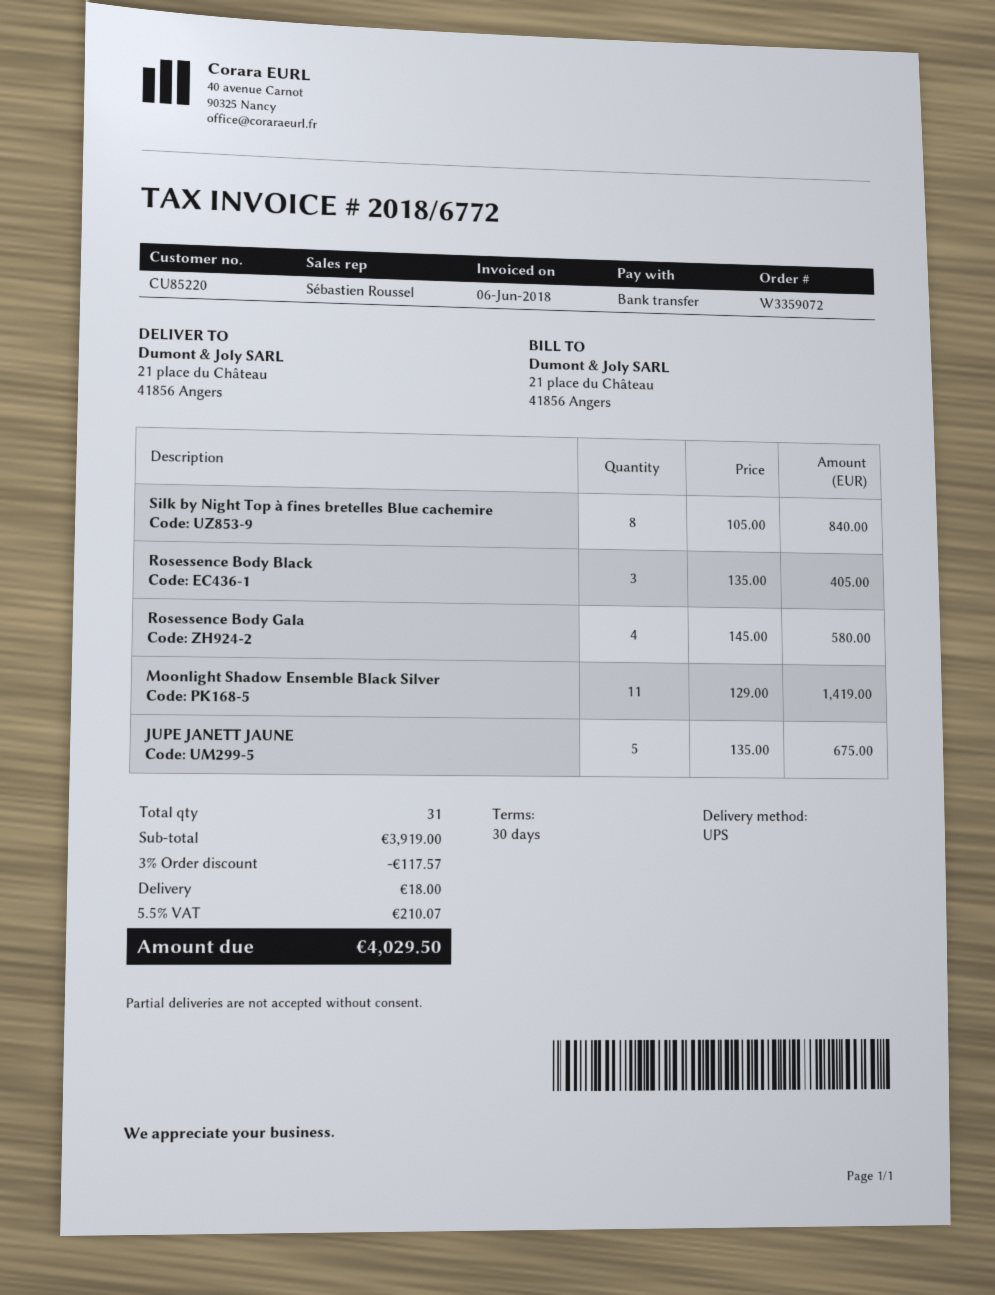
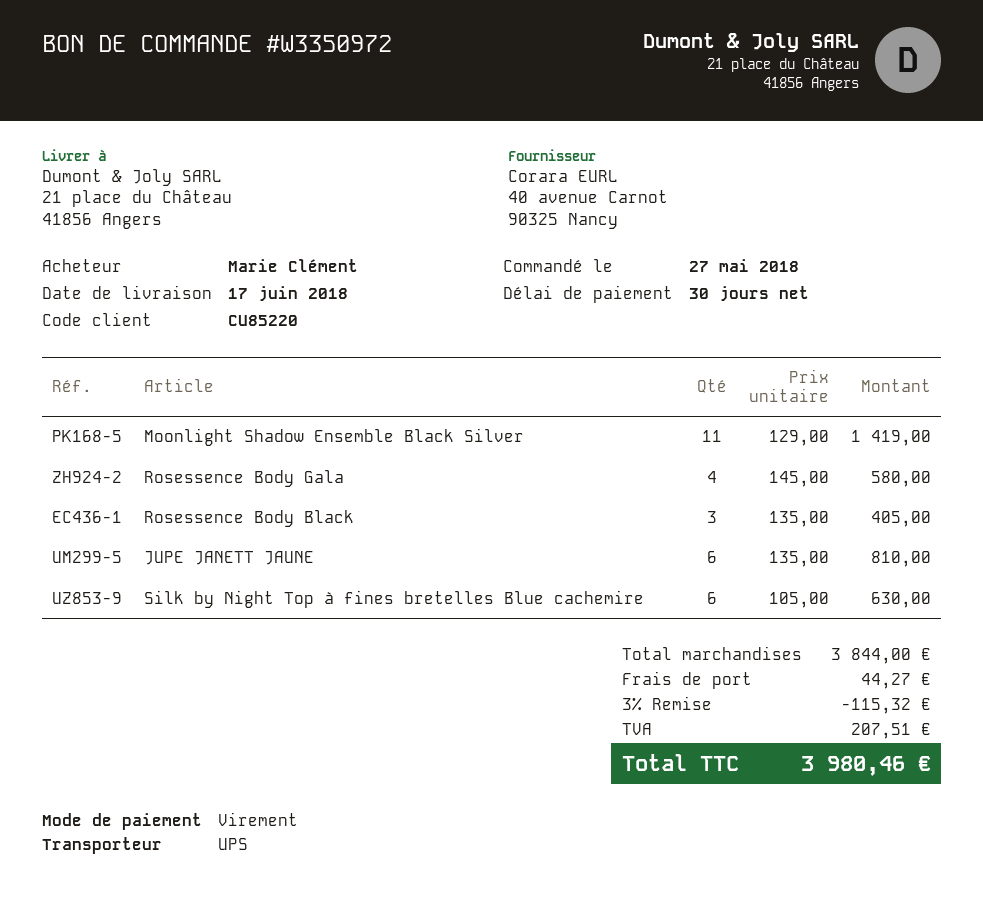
order number: W3359072 -> W3350972
Silk by Night Top à fines bretelles Blue cachemire: 8 x 105.00 = 840.00 -> 6 x 105.00 = 630.00
JUPE JANETT JAUNE: 5 x 135.00 = 675.00 -> 6 x 135.00 = 810.00
subtotal: 3919.00 -> 3844.00
discount: 3% = 117.57 -> 3% = 115.32
shipping: 18.00 -> 44.27
tax: 210.07 -> 207.51
total: 4029.50 -> 3980.46

